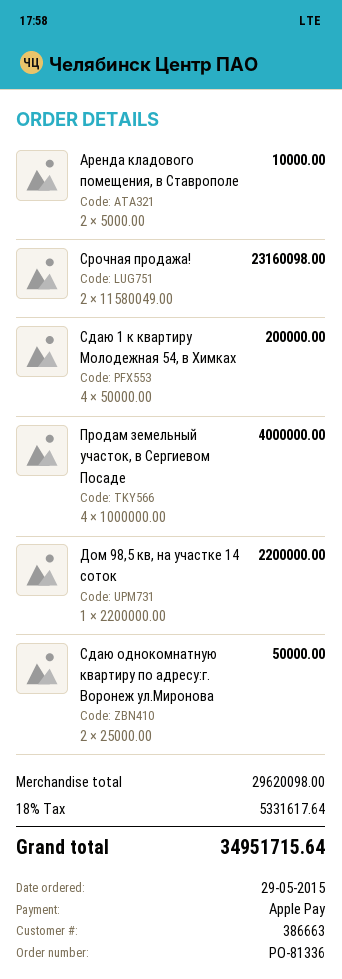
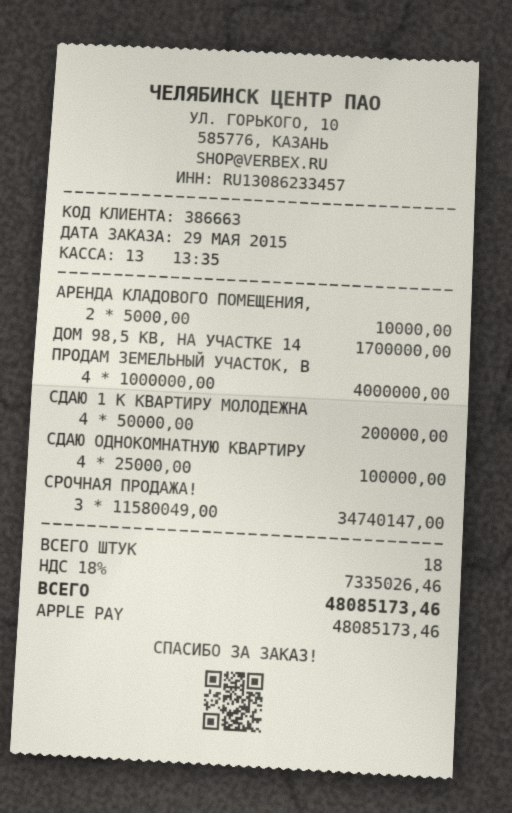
Срочная продажа!: 2 x 11580049.00 = 23160098.00 -> 3 x 11580049.00 = 34740147.00
Дом 98,5 кв, на участке 14 соток: 1 x 2200000.00 = 2200000.00 -> 1 x 1700000.00 = 1700000.00
Сдаю однокомнатную квартиру по адресу:г. Воронеж ул.Миронова: 2 x 25000.00 = 50000.00 -> 4 x 25000.00 = 100000.00
tax: 18% = 5331617.64 -> 18% = 7335026.46
total: 34951715.64 -> 48085173.46

